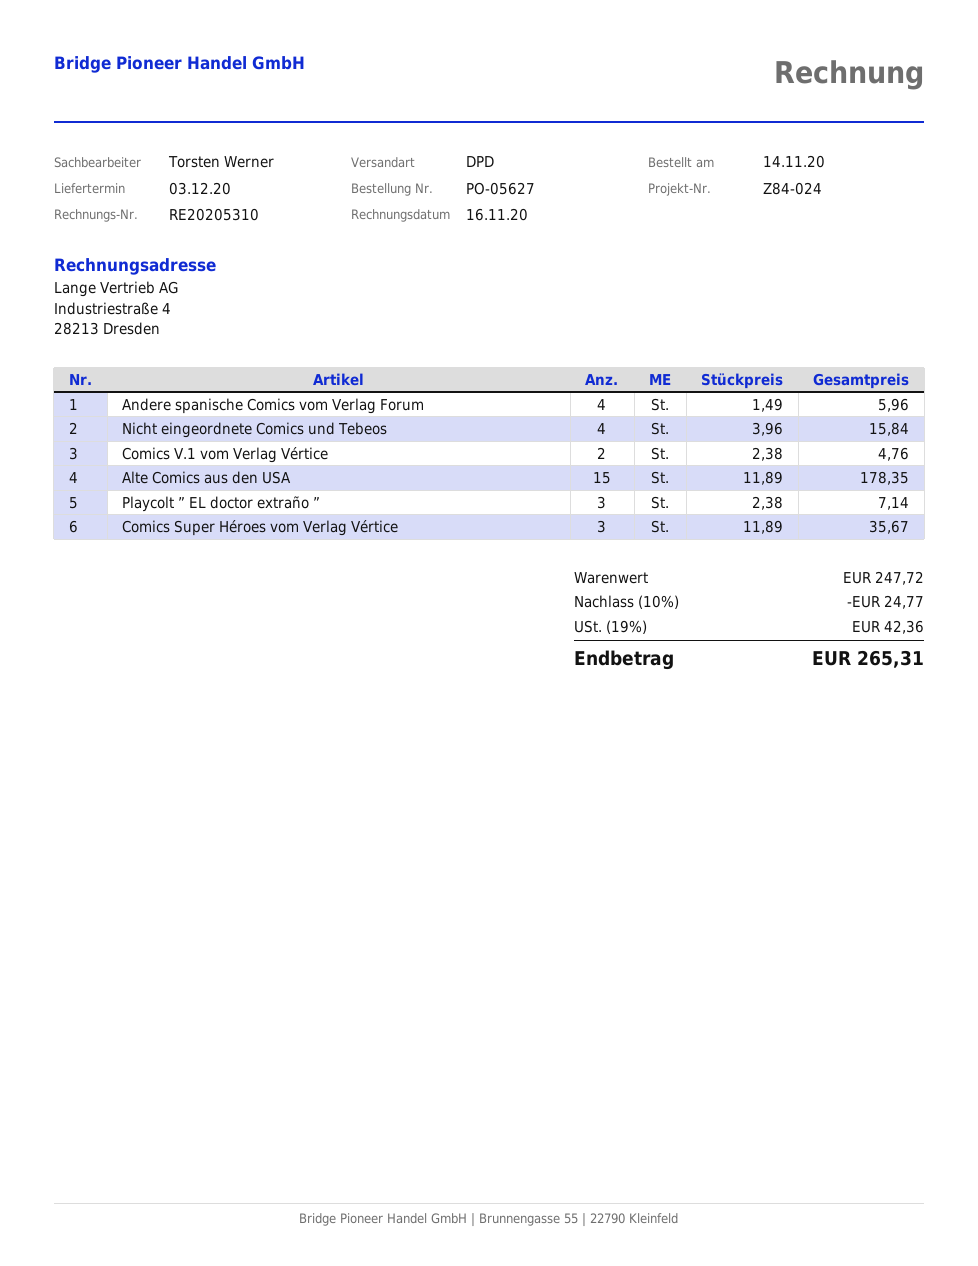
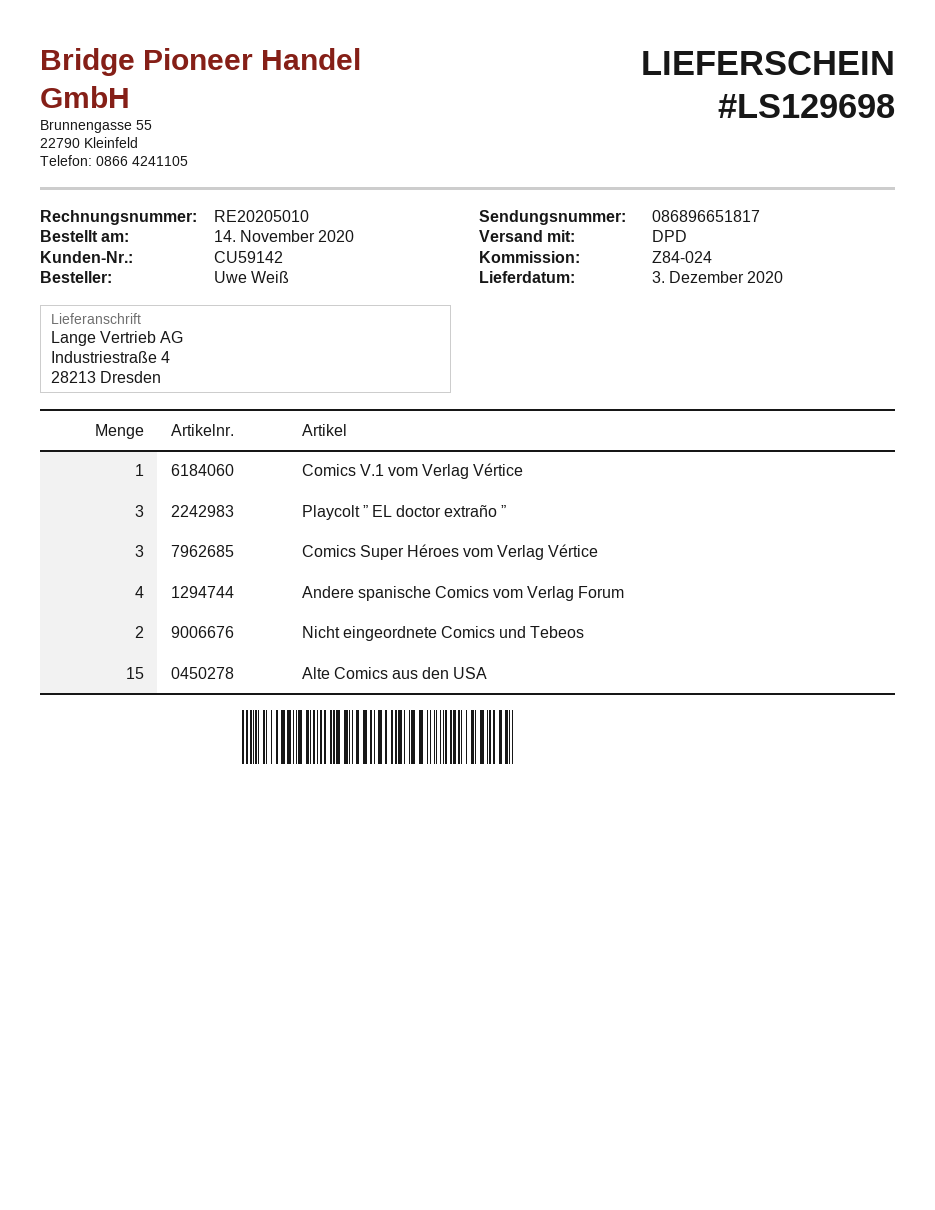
invoice number: RE20205310 -> RE20205010
Nicht eingeordnete Comics und Tebeos: 4 -> 2
Comics V.1 vom Verlag Vértice: 2 -> 1

